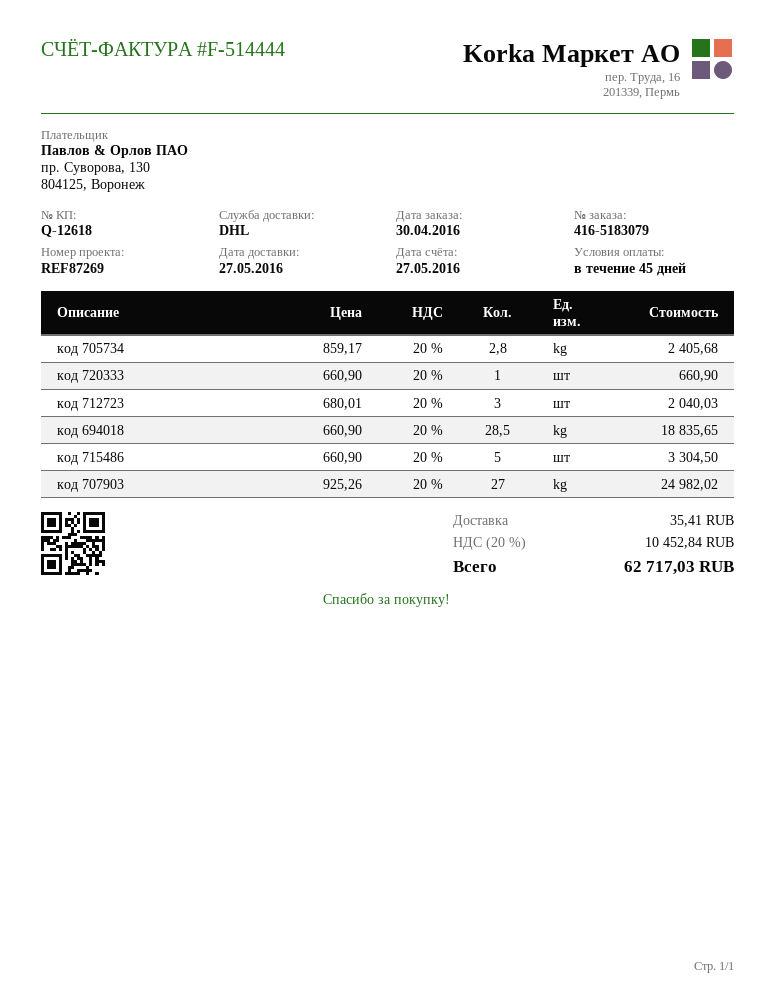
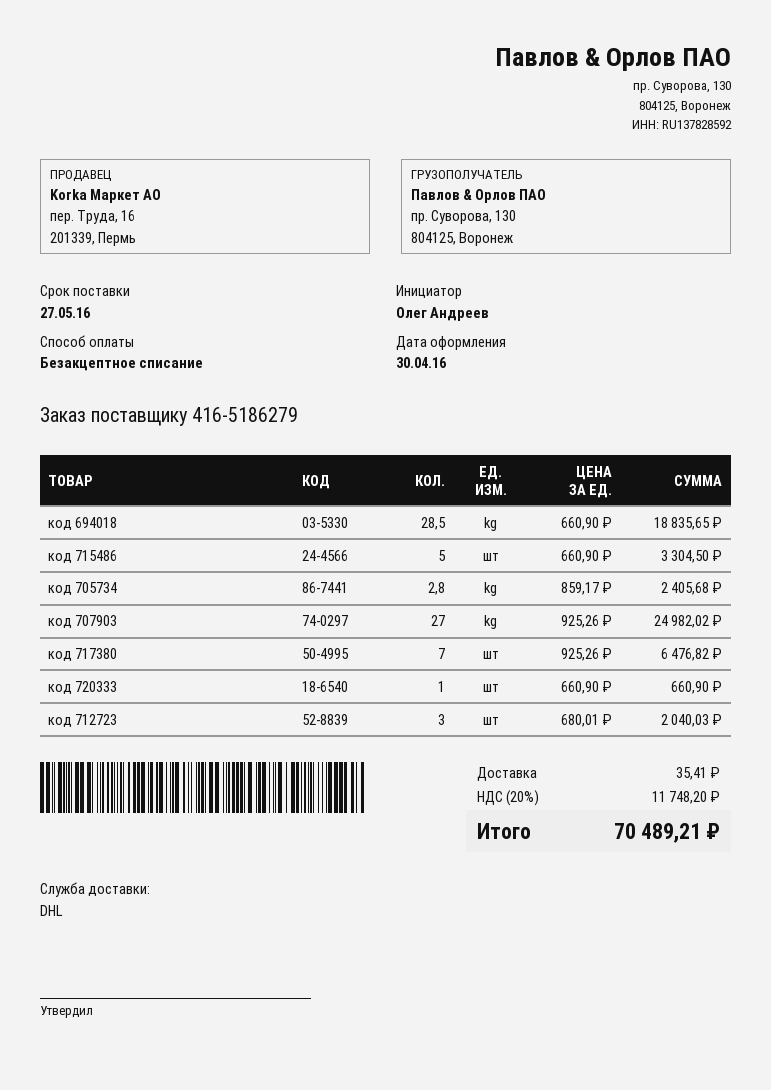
order number: 416-5183079 -> 416-5186279
код 717380: none -> 7 x 925.26 = 6476.82
tax: 20% = 10452.84 -> 20% = 11748.20
total: 62717.03 -> 70489.21

